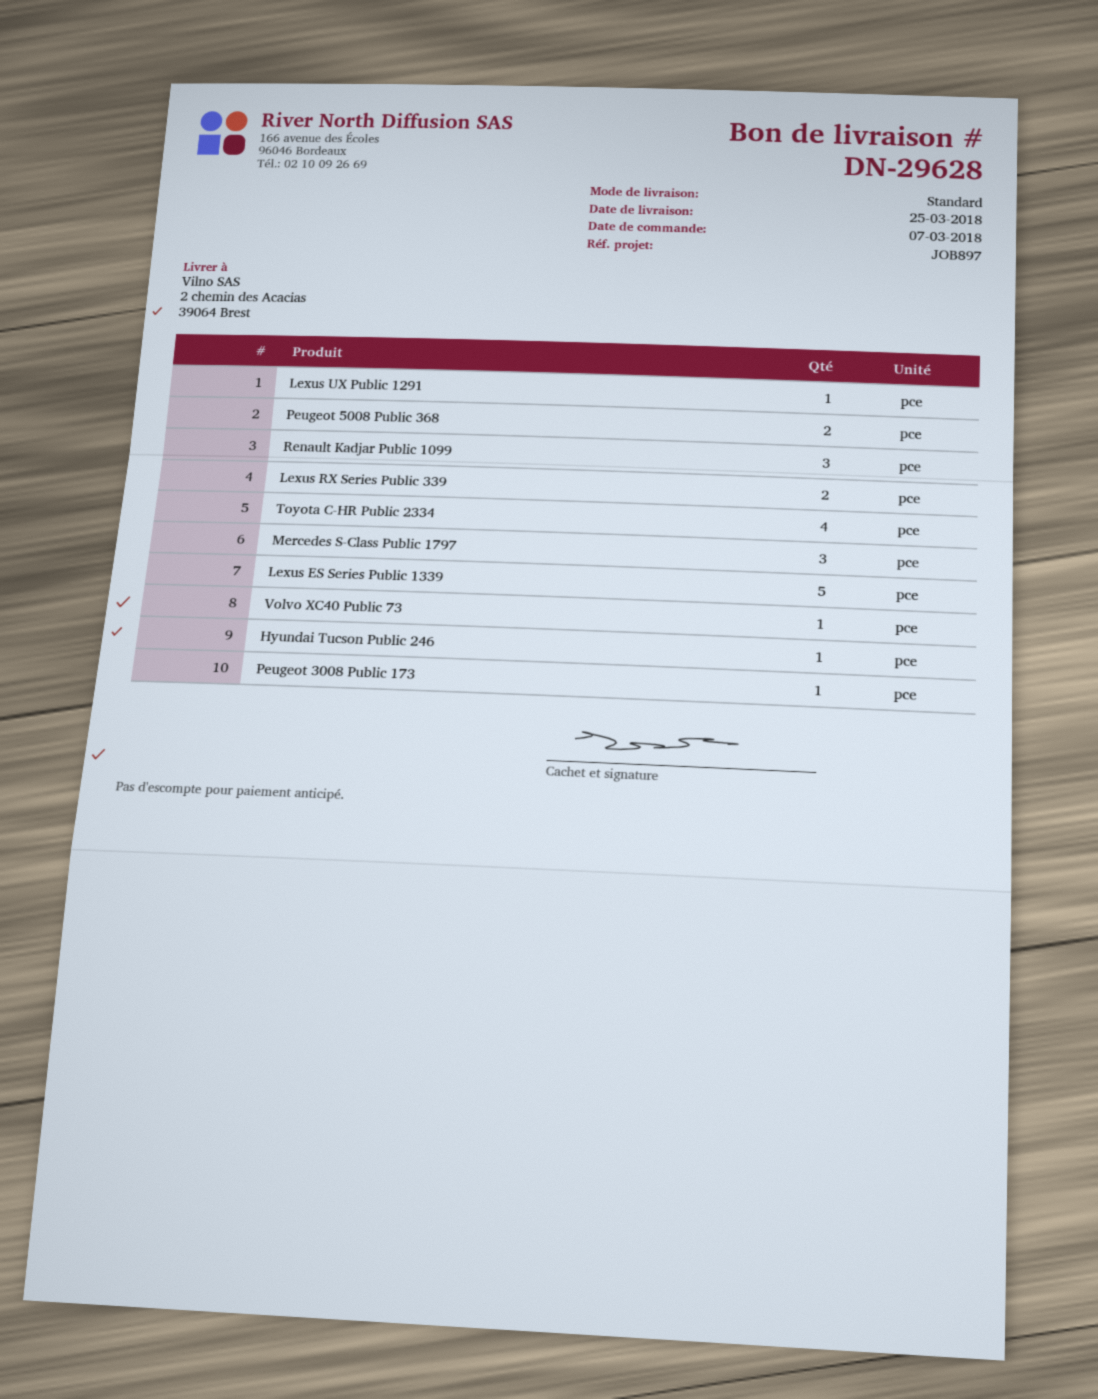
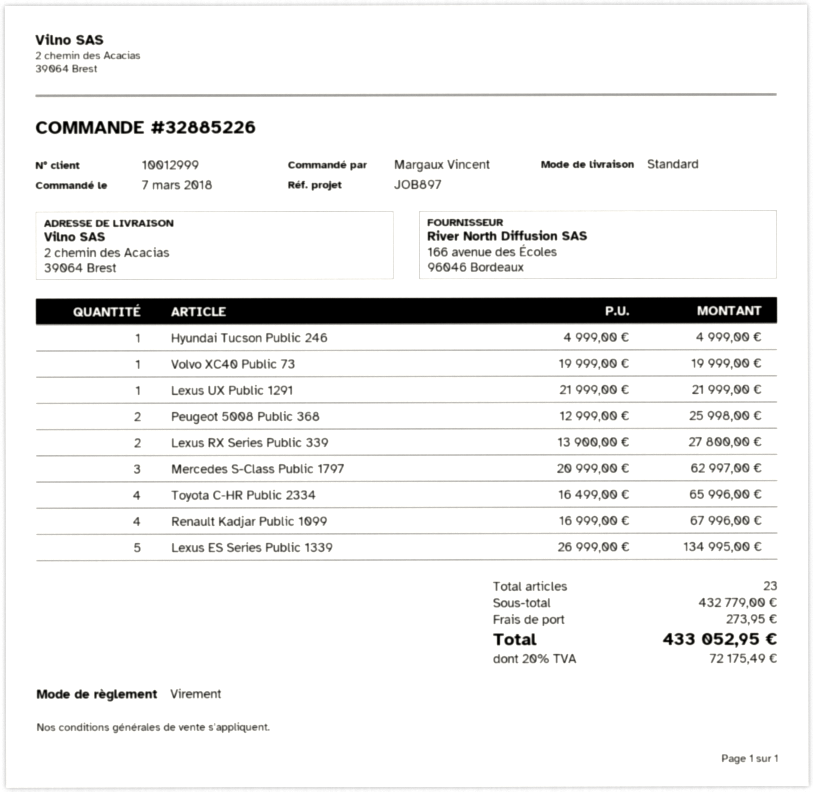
Renault Kadjar Public 1099: 3 -> 4
Peugeot 3008 Public 173: 1 -> none

